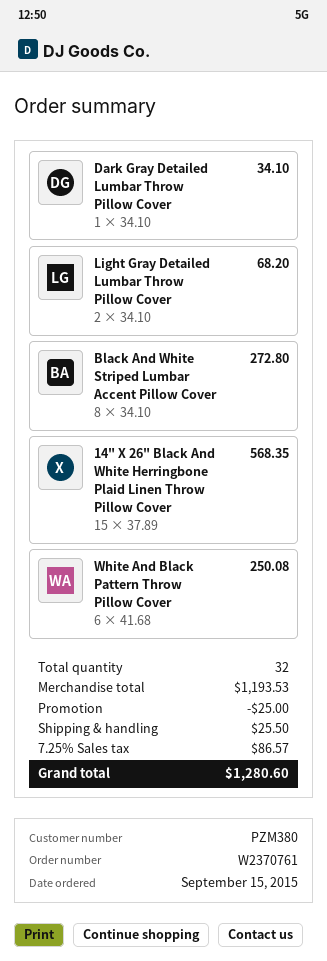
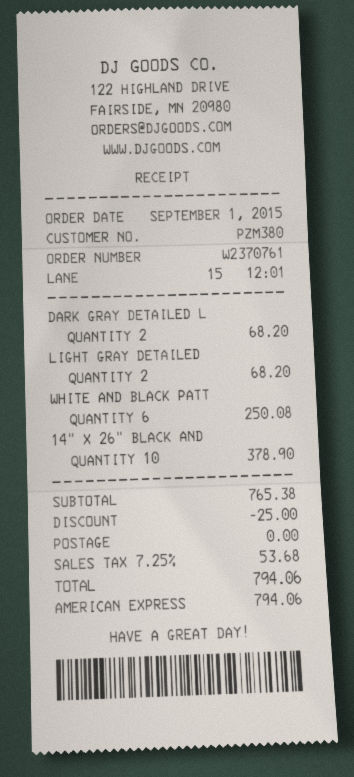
order date: 2015-09-15 -> 2015-09-01
Dark Gray Detailed Lumbar Throw Pillow Cover: 1 for 34.10 -> 2 for 68.20
Black And White Striped Lumbar Accent Pillow Cover: 8 for 272.80 -> none
14" X 26" Black And White Herringbone Plaid Linen Throw Pillow Cover: 15 for 568.35 -> 10 for 378.90
subtotal: 1193.53 -> 765.38
shipping: 25.50 -> 0.00
tax: 7.25% = 86.57 -> 7.25% = 53.68
total: 1280.60 -> 794.06

